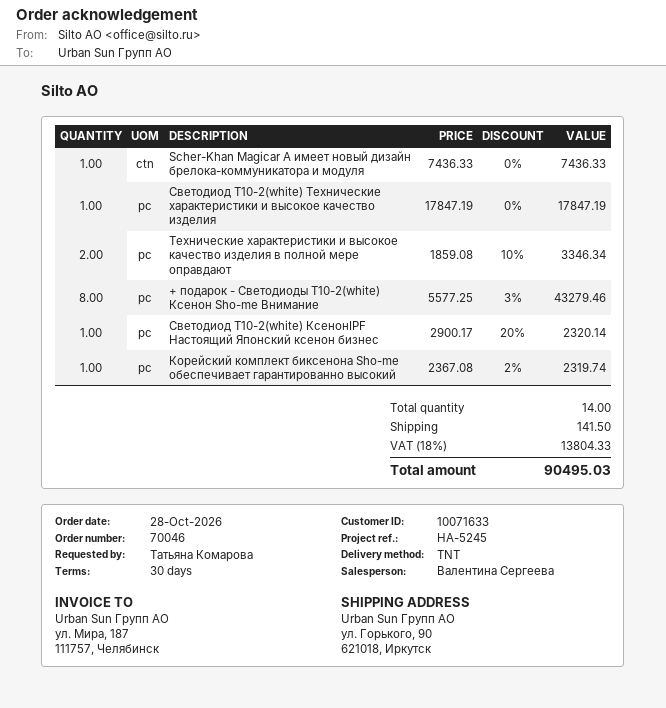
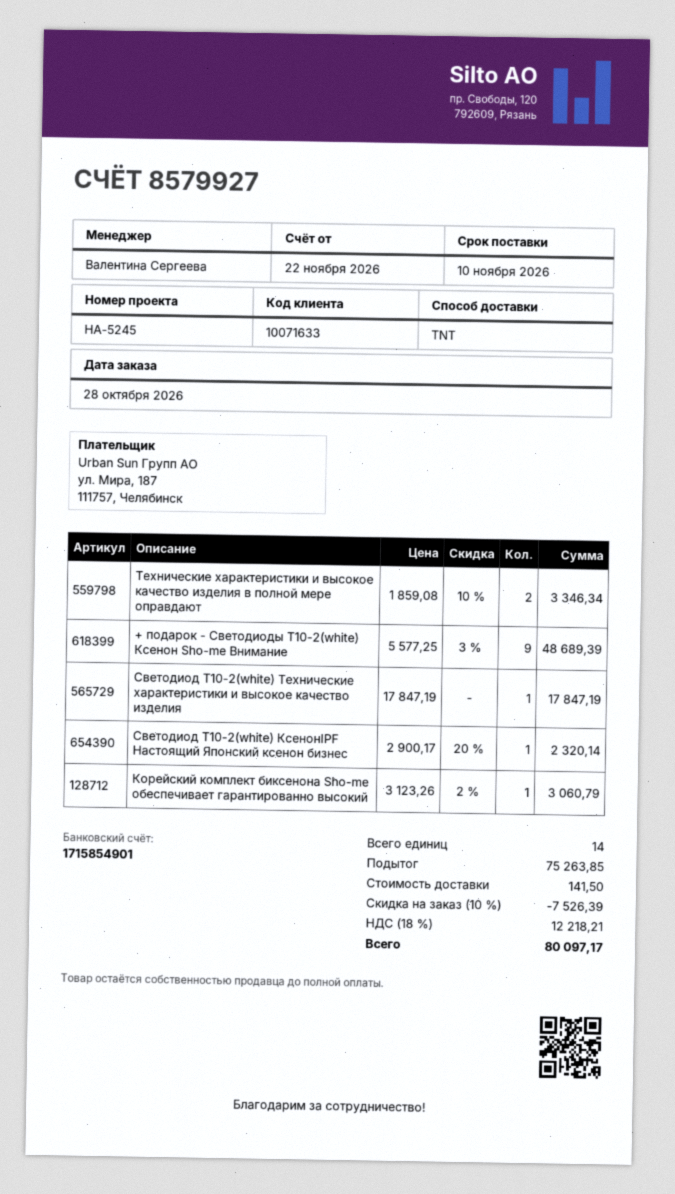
Scher-Khan Magicar А имеет новый дизайн брелока-коммуникатора и модуля: 1 x 7436.33 = 7436.33 -> none
+ подарок - Светодиоды Т10-2(white) Ксенон Sho-me Внимание: 8 x 5577.25 - 3% = 43279.46 -> 9 x 5577.25 - 3% = 48689.39
Корейский комплект биксенона Sho-me обеспечивает гарантированно высокий: 1 x 2367.08 - 2% = 2319.74 -> 1 x 3123.26 - 2% = 3060.79
discount: none -> 10% = 7526.39
tax: 18% = 13804.33 -> 18% = 12218.21
total: 90495.03 -> 80097.17

